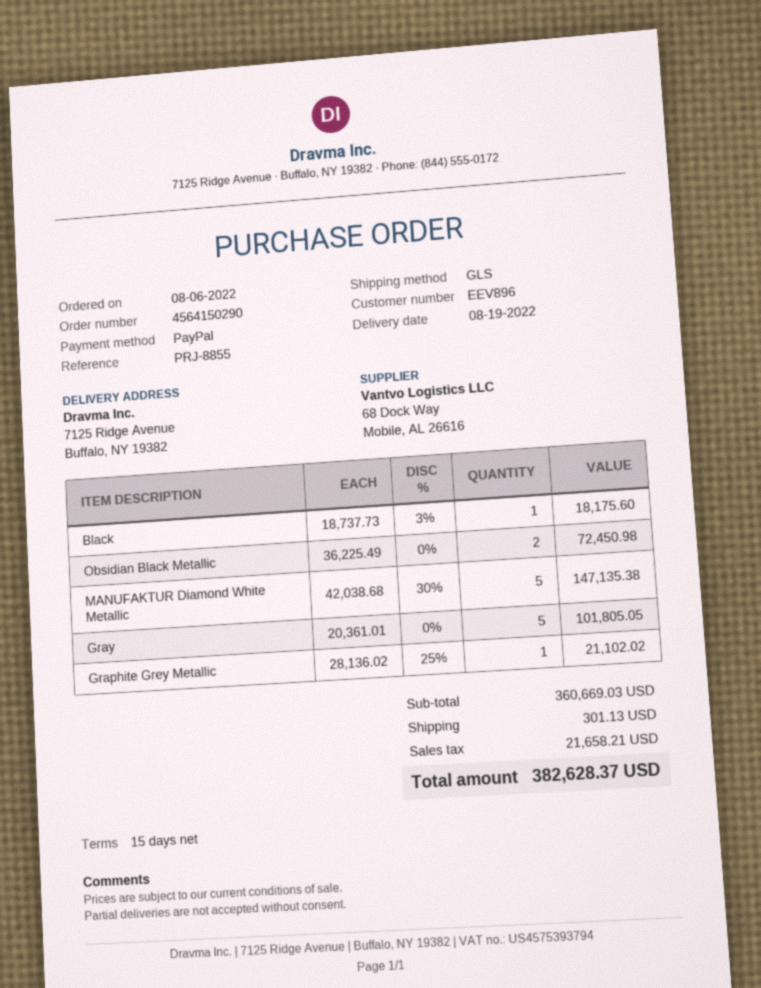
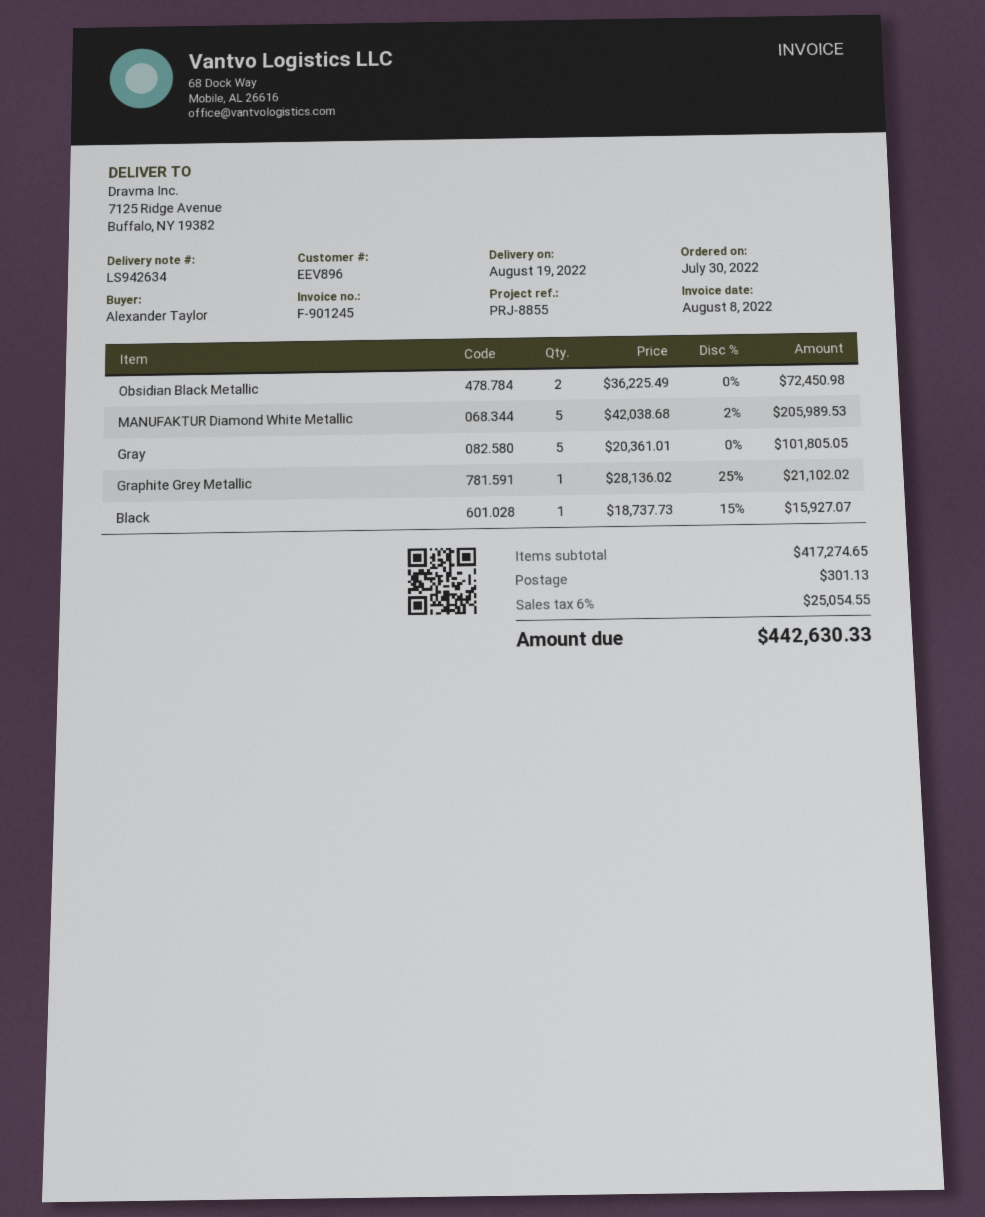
order date: 2022-08-06 -> 2022-07-30
Black: 1 x 18737.73 - 3% = 18175.60 -> 1 x 18737.73 - 15% = 15927.07
MANUFAKTUR Diamond White Metallic: 5 x 42038.68 - 30% = 147135.38 -> 5 x 42038.68 - 2% = 205989.53
subtotal: 360669.03 -> 417274.65
tax: 21658.21 -> 25054.55
total: 382628.37 -> 442630.33

